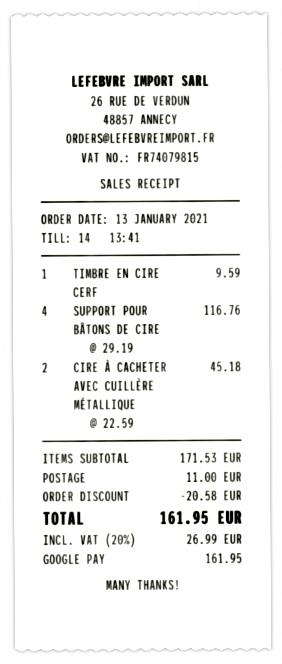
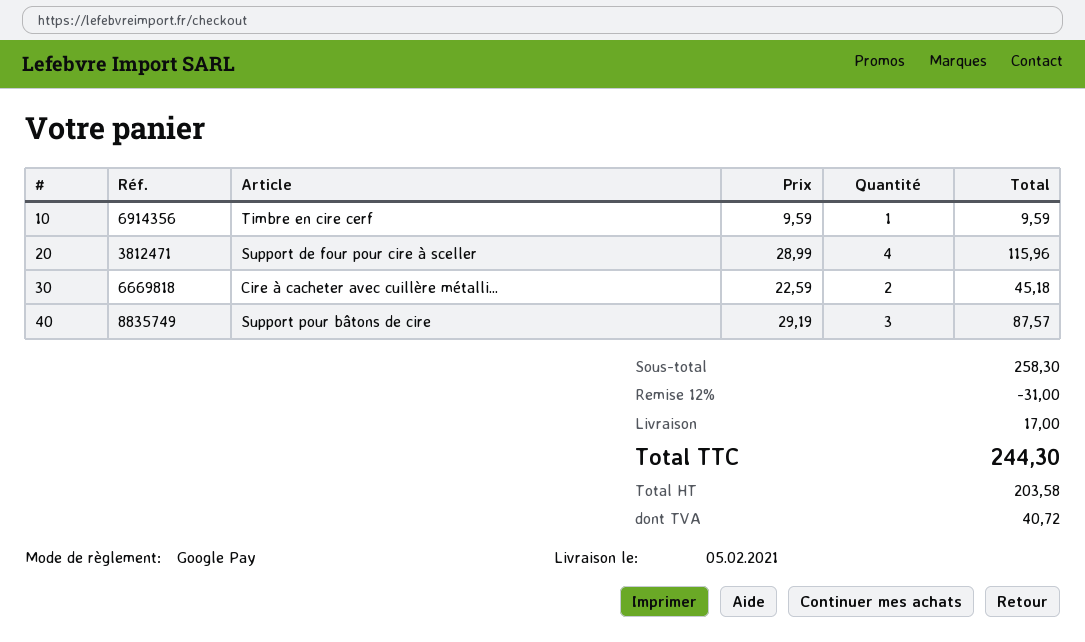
SUPPORT POUR BÂTONS DE CIRE: 4 x 29.19 = 116.76 -> 3 x 29.19 = 87.57
Support de four pour cire à sceller: none -> 4 x 28.99 = 115.96
subtotal: 171.53 -> 258.30
discount: 20.58 -> 31.00
shipping: 11.00 -> 17.00
tax: 26.99 -> 40.72
total: 161.95 -> 244.30

